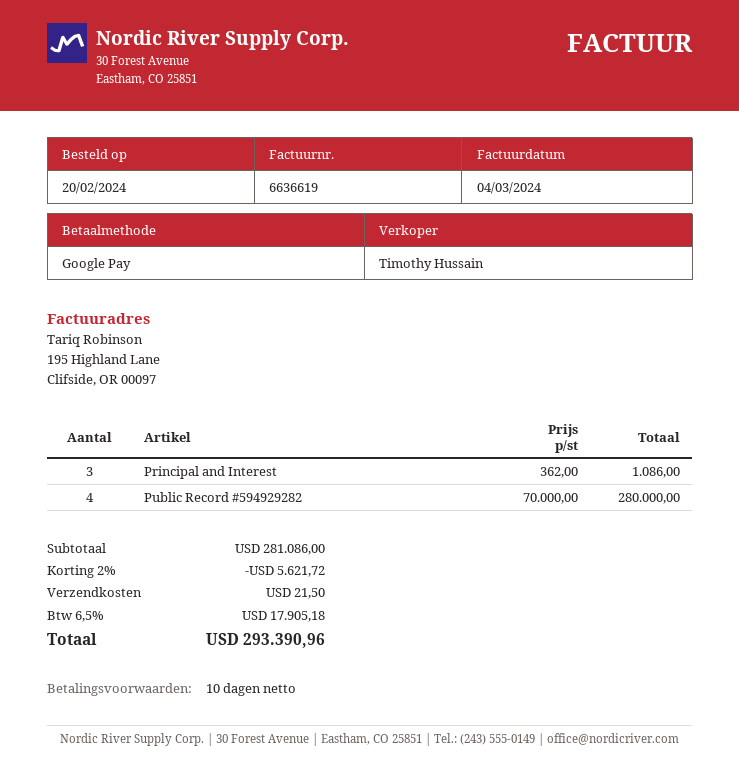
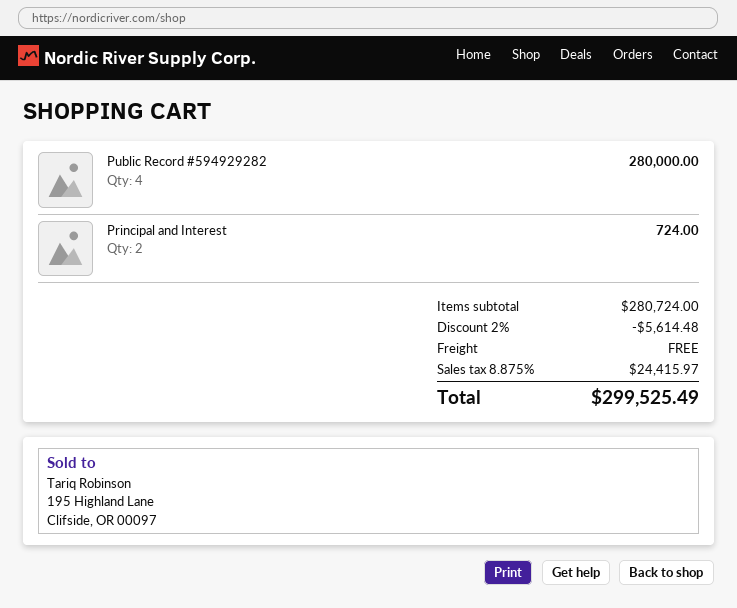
Principal and Interest: 3 for 1086.00 -> 2 for 724.00
subtotal: 281086.00 -> 280724.00
discount: 2% = 5621.72 -> 2% = 5614.48
shipping: 21.50 -> 0.00
tax: 6.5% = 17905.18 -> 8.875% = 24415.97
total: 293390.96 -> 299525.49

